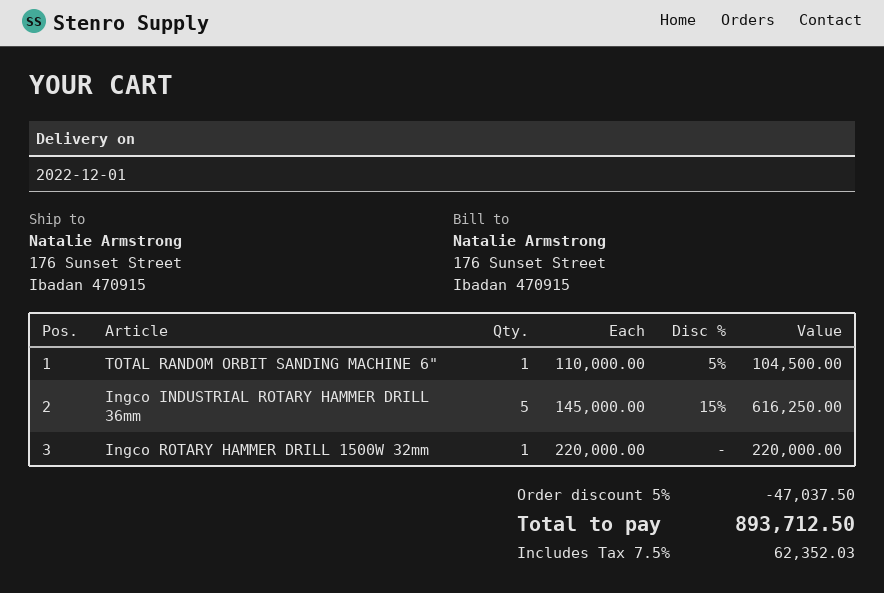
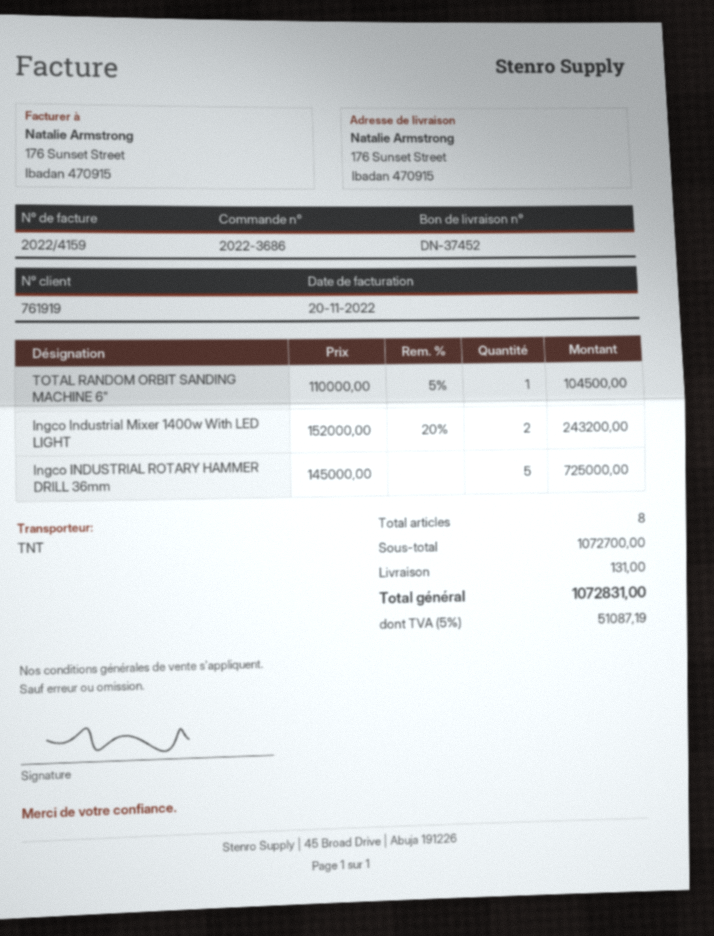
Ingco INDUSTRIAL ROTARY HAMMER DRILL 36mm: 5 x 145000.00 - 15% = 616250.00 -> 5 x 145000.00 = 725000.00
Ingco ROTARY HAMMER DRILL 1500W 32mm: 1 x 220000.00 = 220000.00 -> none
Ingco Industrial Mixer 1400w With LED LIGHT: none -> 2 x 152000.00 - 20% = 243200.00
discount: 5% = 47037.50 -> none
shipping: none -> 131.00
tax: 7.5% = 62352.03 -> 5% = 51087.19
total: 893712.50 -> 1072831.00

